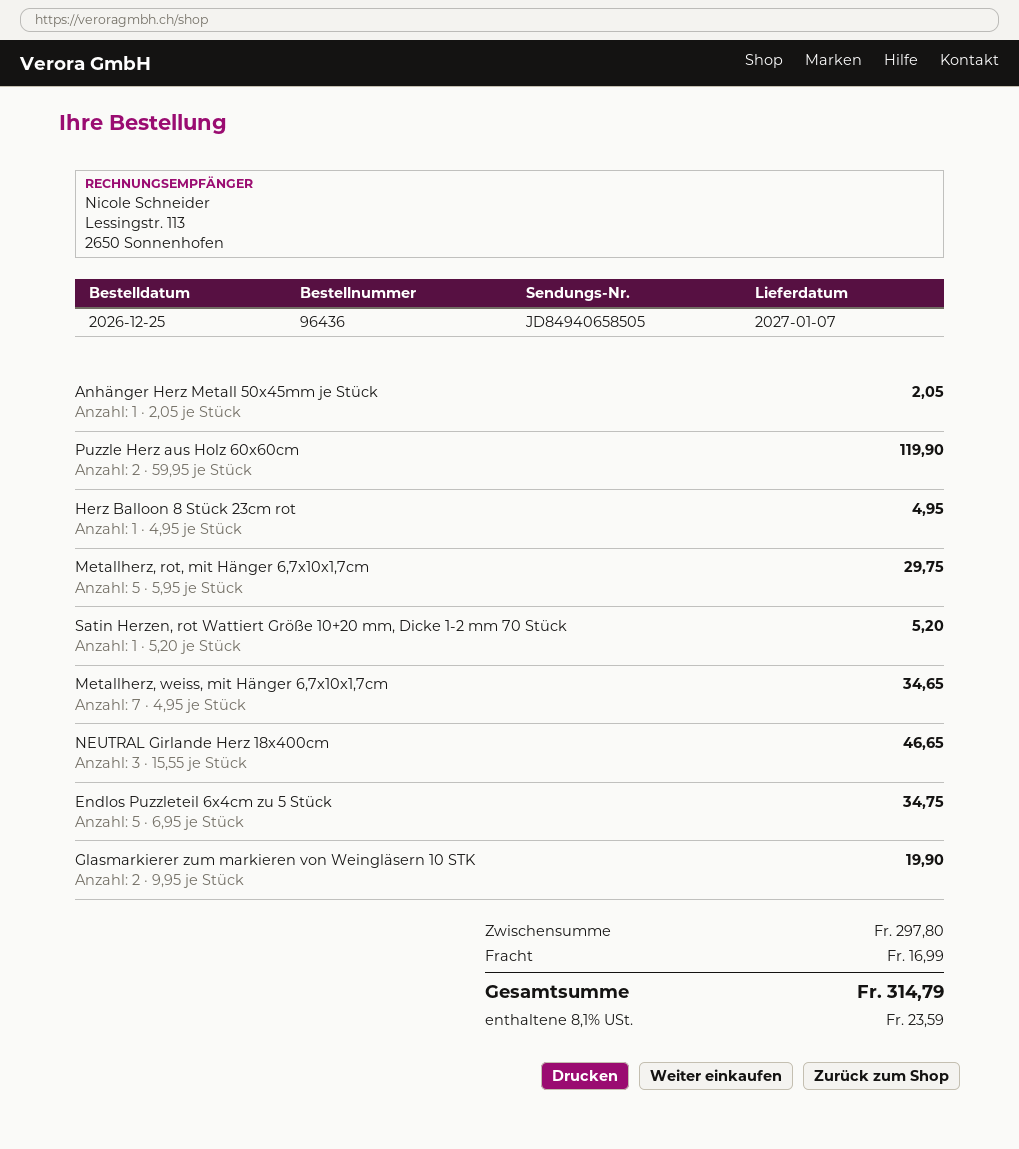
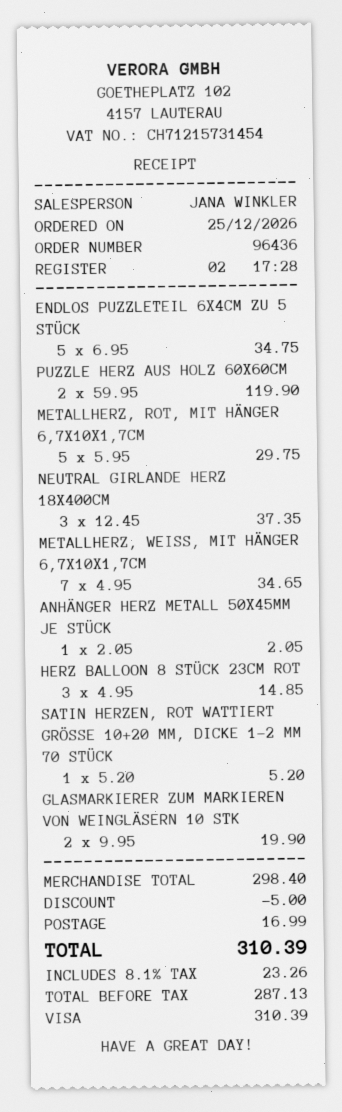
Herz Balloon 8 Stück 23cm rot: 1 x 4.95 = 4.95 -> 3 x 4.95 = 14.85
NEUTRAL Girlande Herz 18x400cm: 3 x 15.55 = 46.65 -> 3 x 12.45 = 37.35
subtotal: 297.80 -> 298.40
discount: none -> 5.00
tax: 8.1% = 23.59 -> 8.1% = 23.26
total: 314.79 -> 310.39

